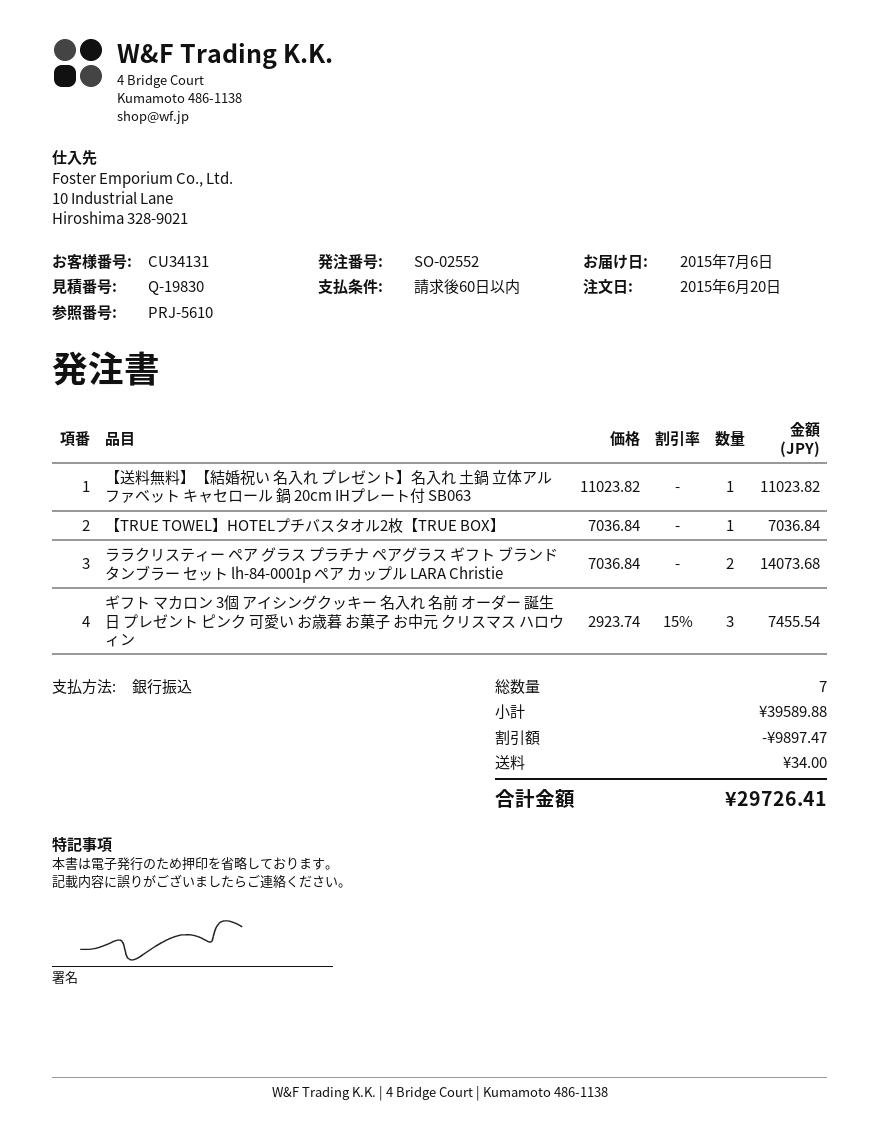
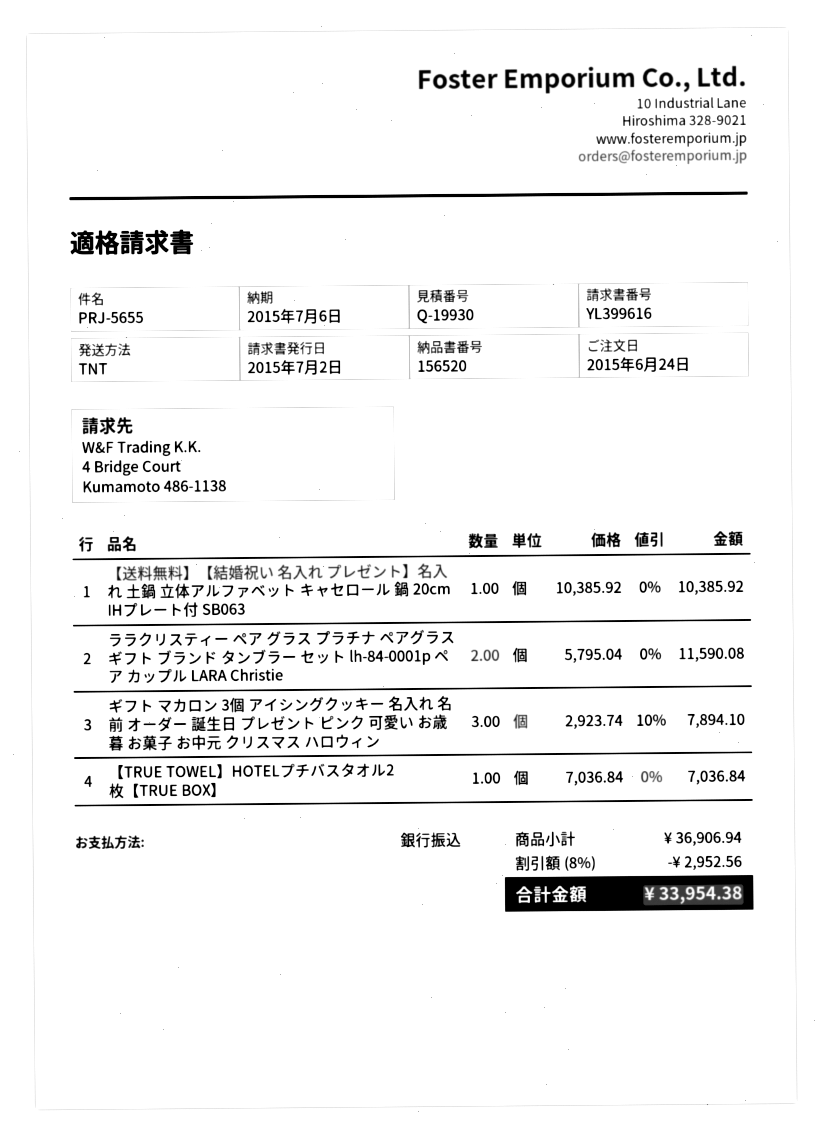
quote number: Q-19830 -> Q-19930
order date: 2015-06-20 -> 2015-06-24
reference: PRJ-5610 -> PRJ-5655
【送料無料】【結婚祝い 名入れ プレゼント】名入れ 土鍋 立体アルファベット キャセロール 鍋 20cm IHプレート付 SB063: 1 x 11023.82 = 11023.82 -> 1 x 10385.92 = 10385.92
ララクリスティー ペア グラス プラチナ ペアグラス ギフト ブランド タンブラー セット lh-84-0001p ペア カップル LARA Christie: 2 x 7036.84 = 14073.68 -> 2 x 5795.04 = 11590.08
ギフト マカロン 3個 アイシングクッキー 名入れ 名前 オーダー 誕生日 プレゼント ピンク 可愛い お歳暮 お菓子 お中元 クリスマス ハロウィン: 3 x 2923.74 - 15% = 7455.54 -> 3 x 2923.74 - 10% = 7894.10
subtotal: 39589.88 -> 36906.94
discount: 9897.47 -> 2952.56
shipping: 34.00 -> none
total: 29726.41 -> 33954.38

